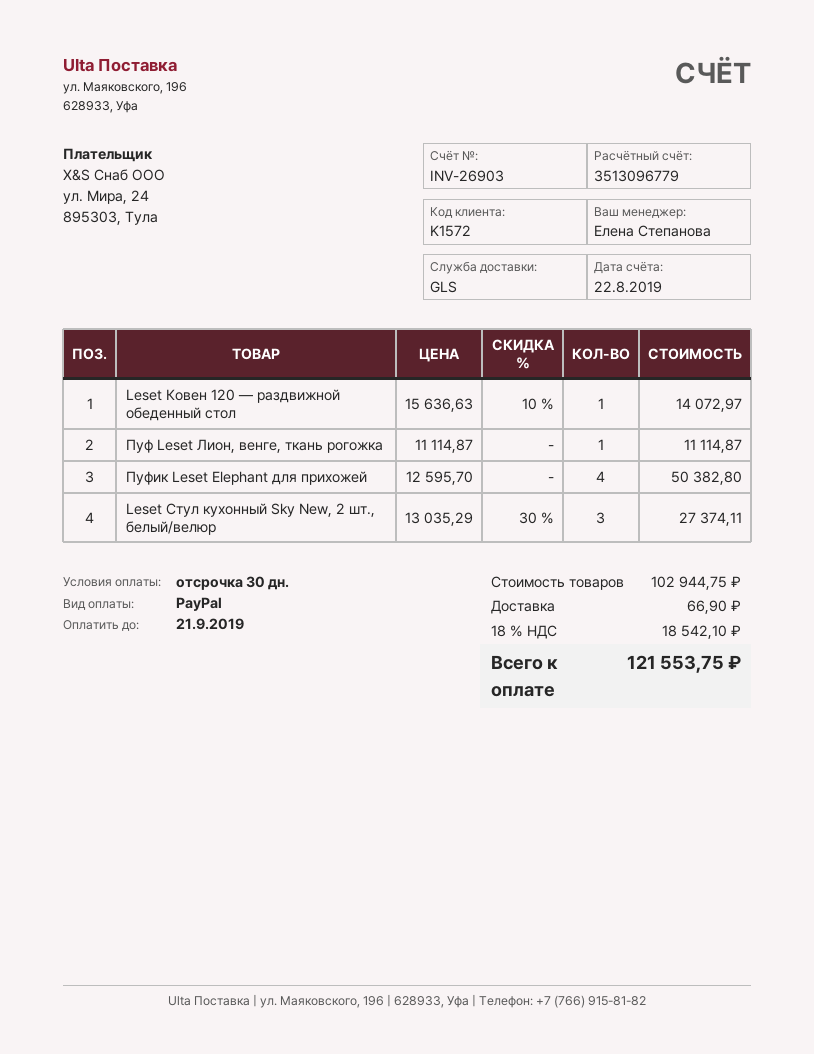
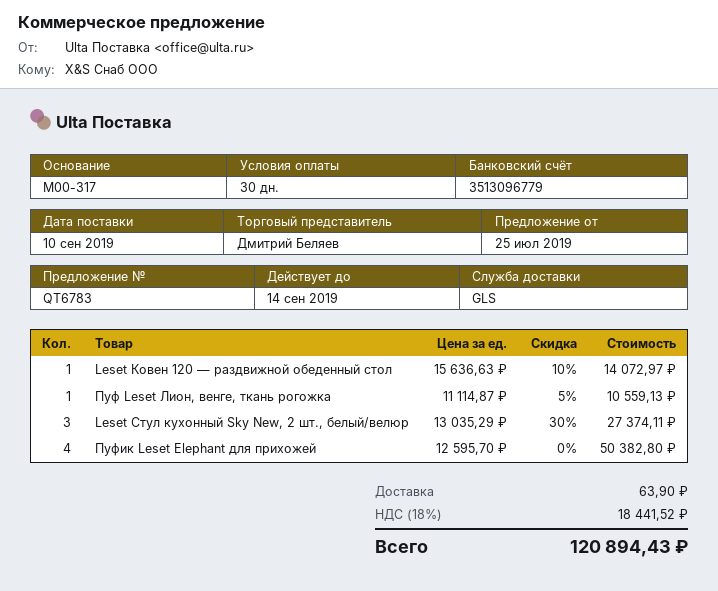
sales rep: Елена Степанова -> Дмитрий Беляев
Пуф Leset Лион, венге, ткань рогожка: 1 x 11114.87 = 11114.87 -> 1 x 11114.87 - 5% = 10559.13
shipping: 66.90 -> 63.90
tax: 18% = 18542.10 -> 18% = 18441.52
total: 121553.75 -> 120894.43

